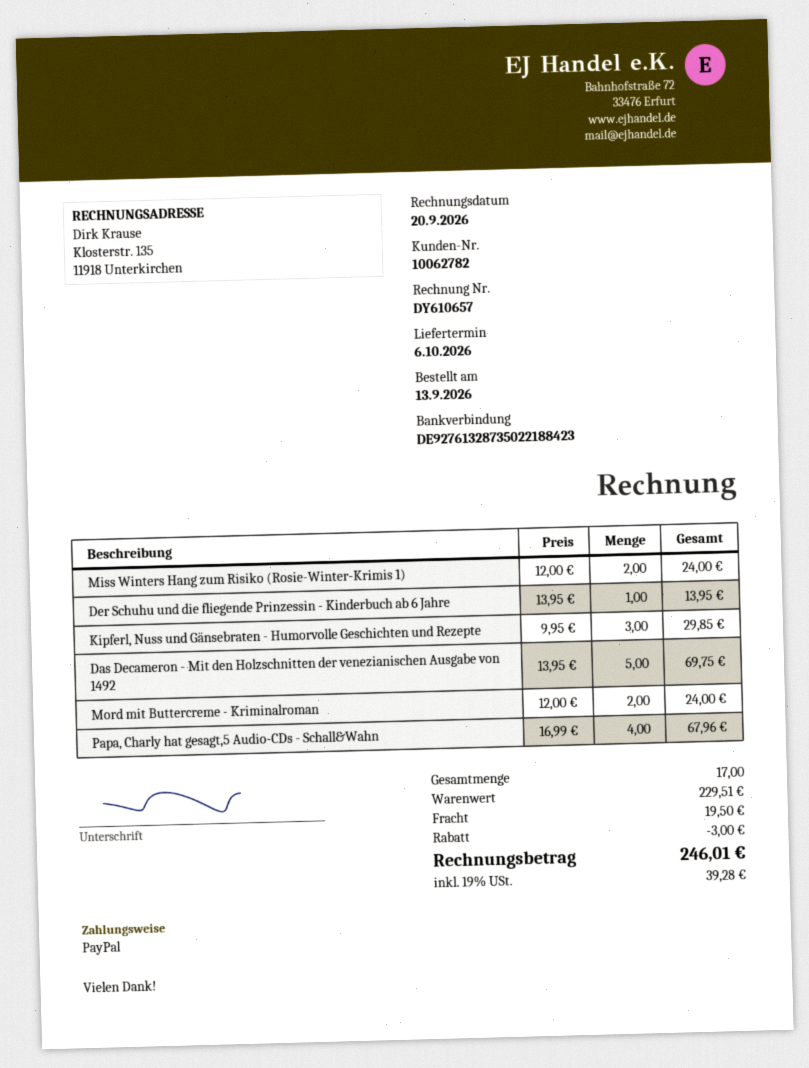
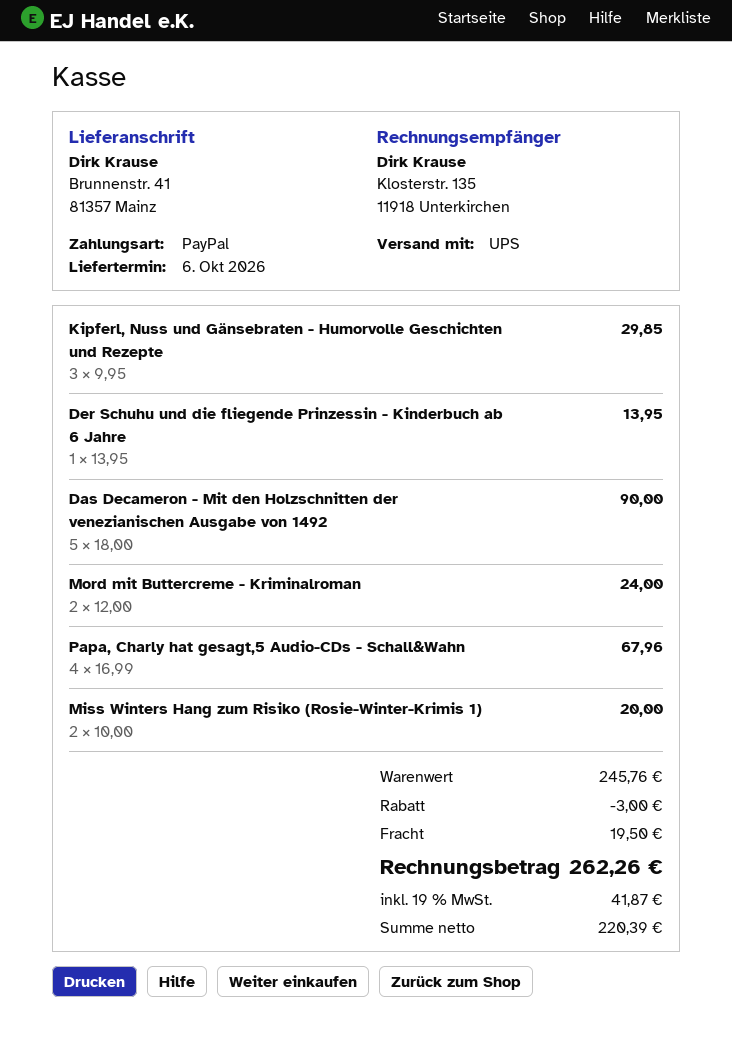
Miss Winters Hang zum Risiko (Rosie-Winter-Krimis 1): 2 x 12.00 = 24.00 -> 2 x 10.00 = 20.00
Das Decameron - Mit den Holzschnitten der venezianischen Ausgabe von 1492: 5 x 13.95 = 69.75 -> 5 x 18.00 = 90.00
subtotal: 229.51 -> 245.76
tax: 19% = 39.28 -> 19% = 41.87
total: 246.01 -> 262.26

